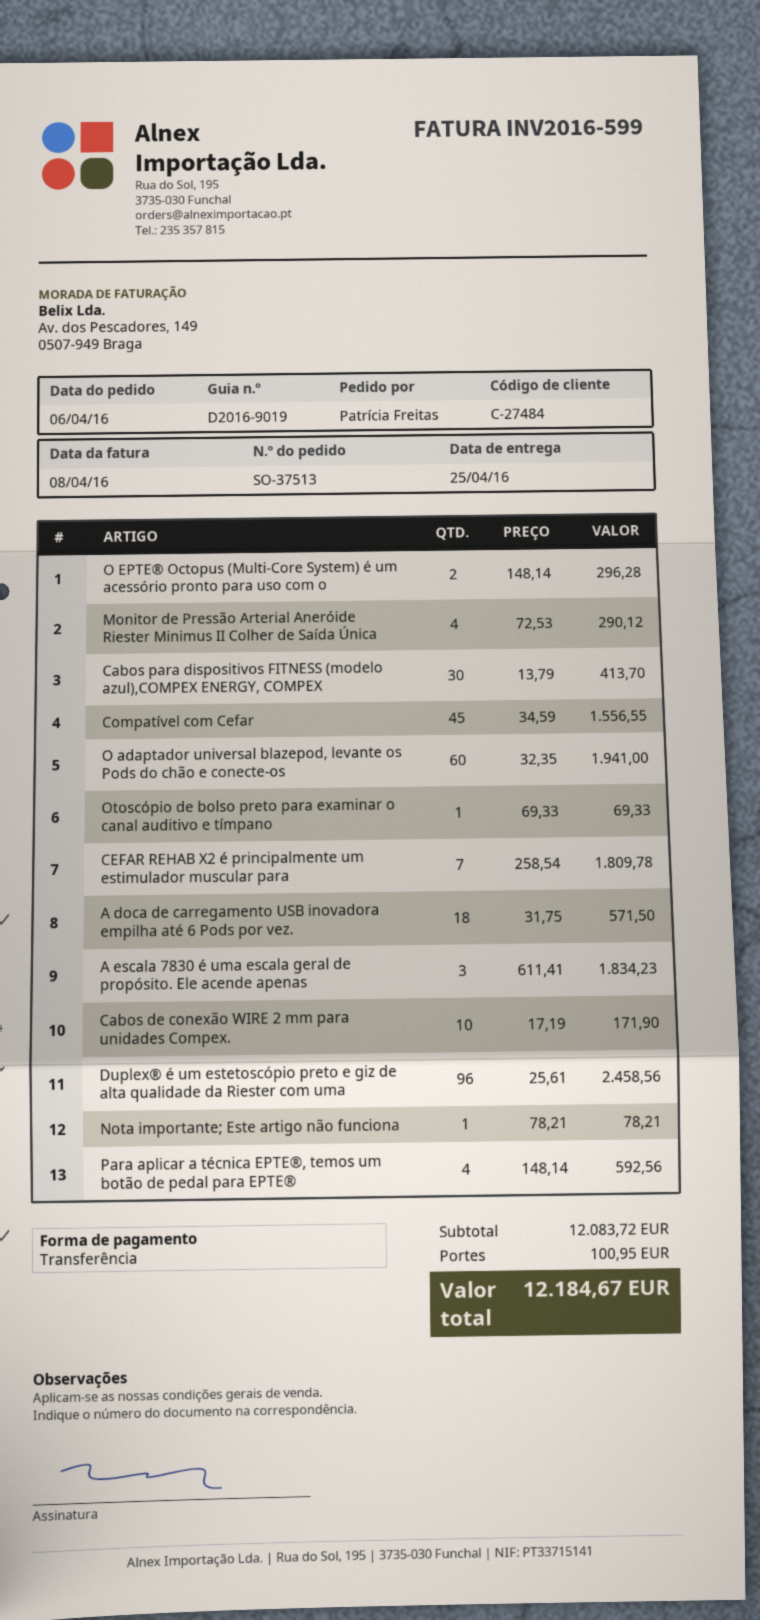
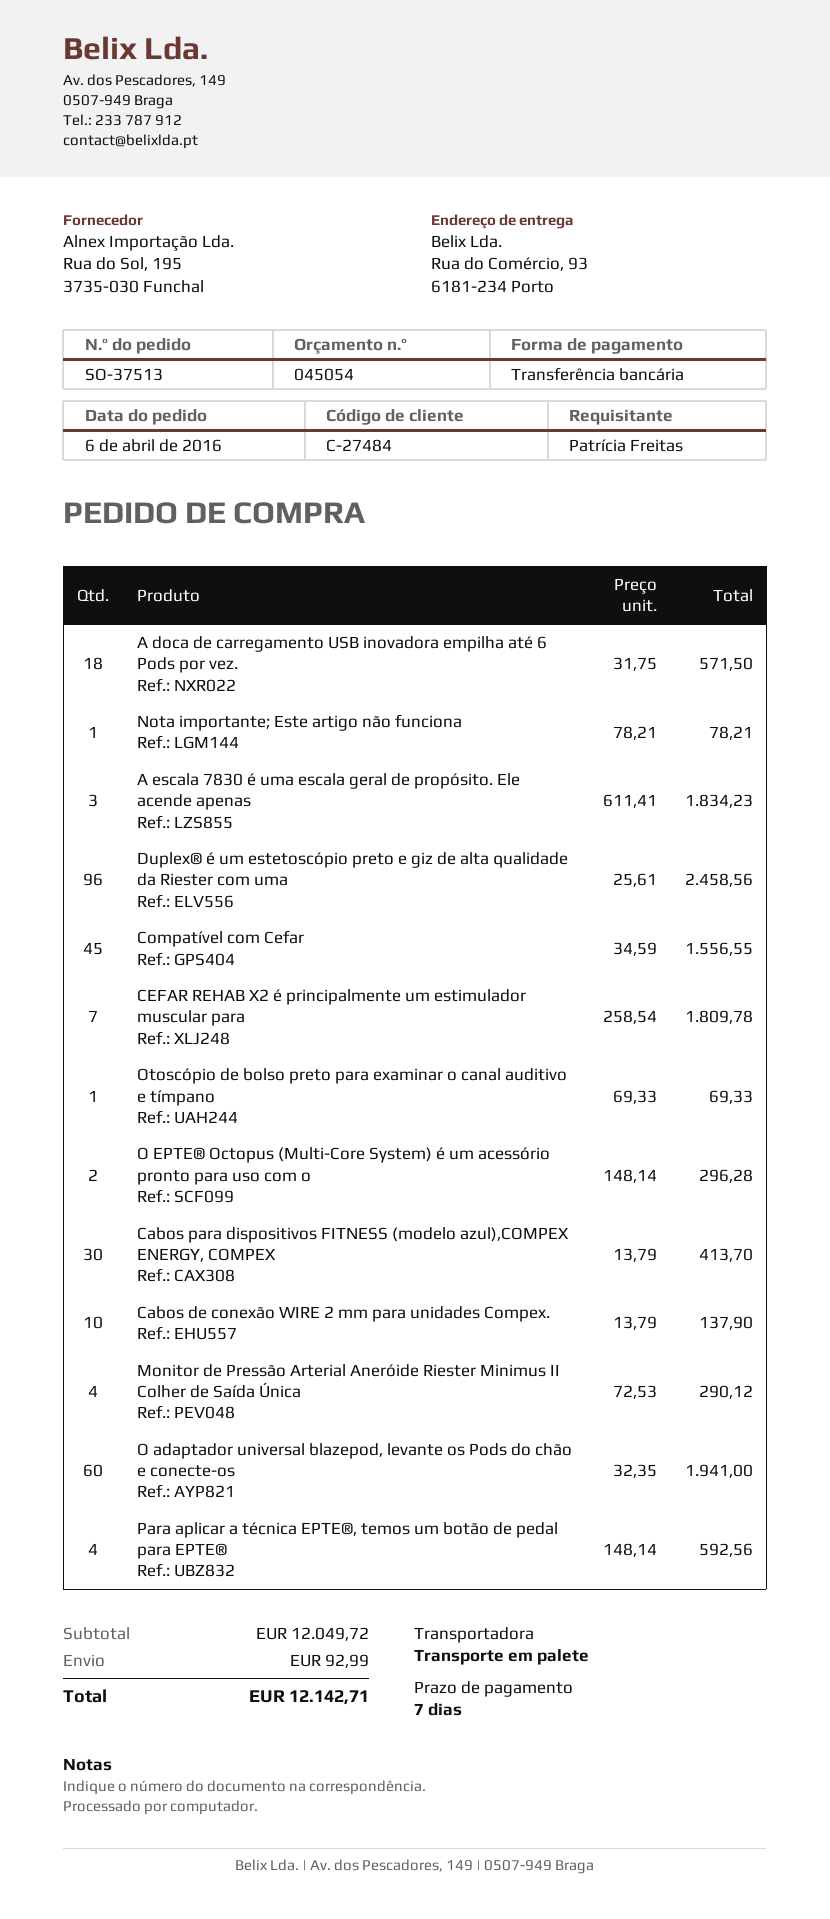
Cabos de conexão WIRE 2 mm para unidades Compex.: 10 x 17.19 = 171.90 -> 10 x 13.79 = 137.90
subtotal: 12083.72 -> 12049.72
shipping: 100.95 -> 92.99
total: 12184.67 -> 12142.71

